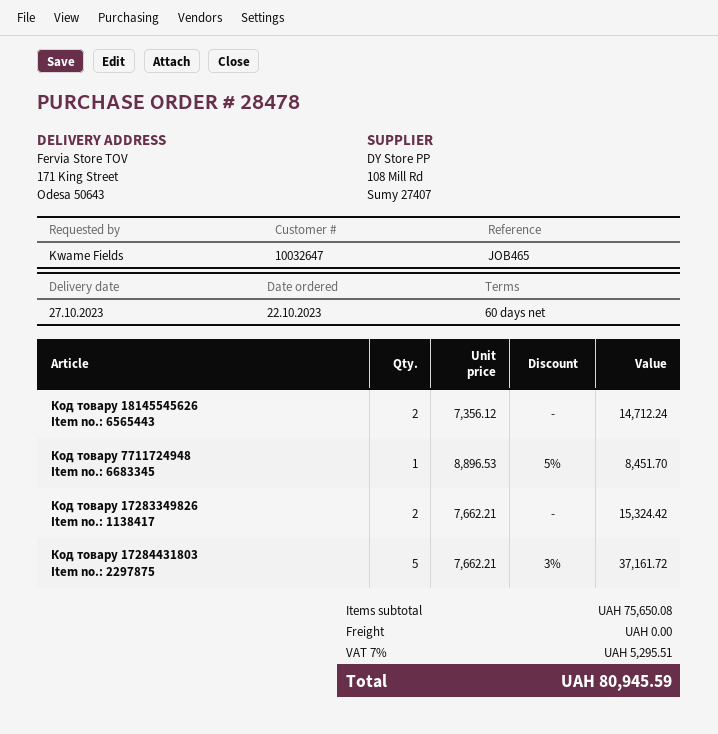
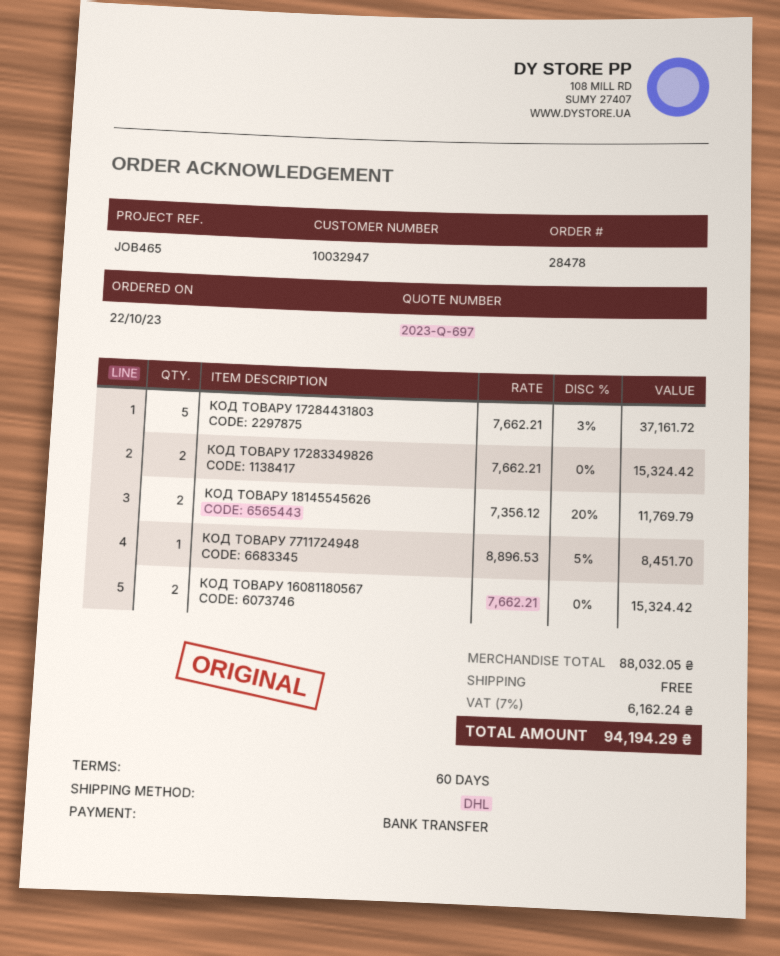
customer number: 10032647 -> 10032947
Код товару 18145545626: 2 x 7356.12 = 14712.24 -> 2 x 7356.12 - 20% = 11769.79
КОД ТОВАРУ 16081180567: none -> 2 x 7662.21 = 15324.42
subtotal: 75650.08 -> 88032.05
tax: 7% = 5295.51 -> 7% = 6162.24
total: 80945.59 -> 94194.29

